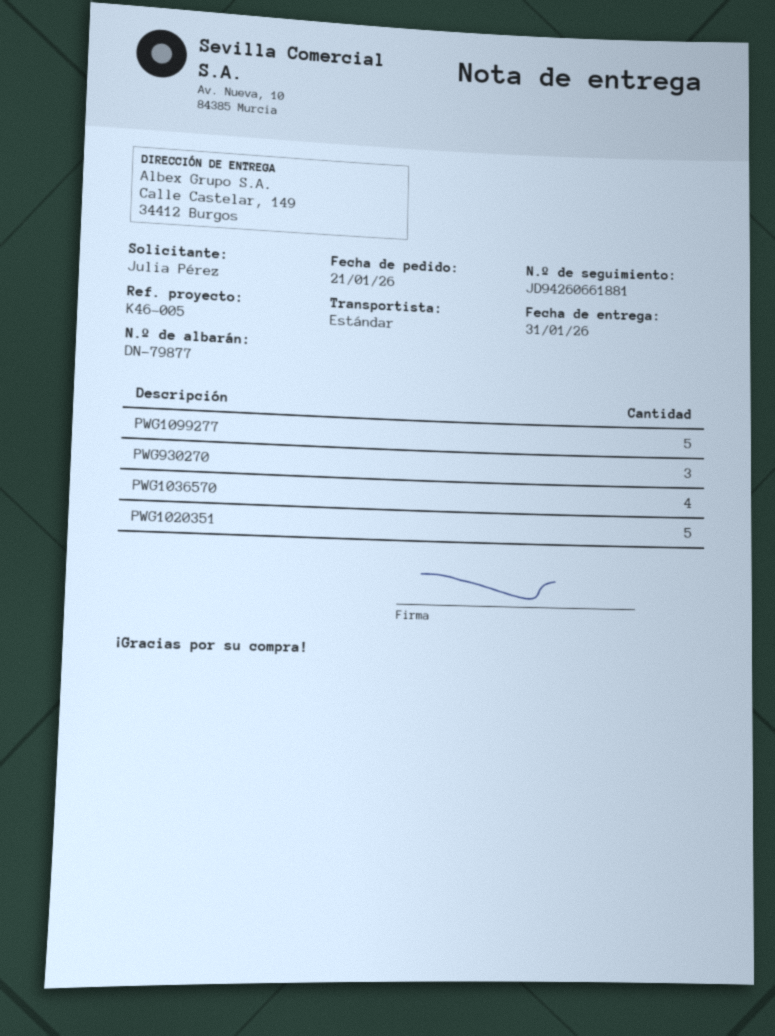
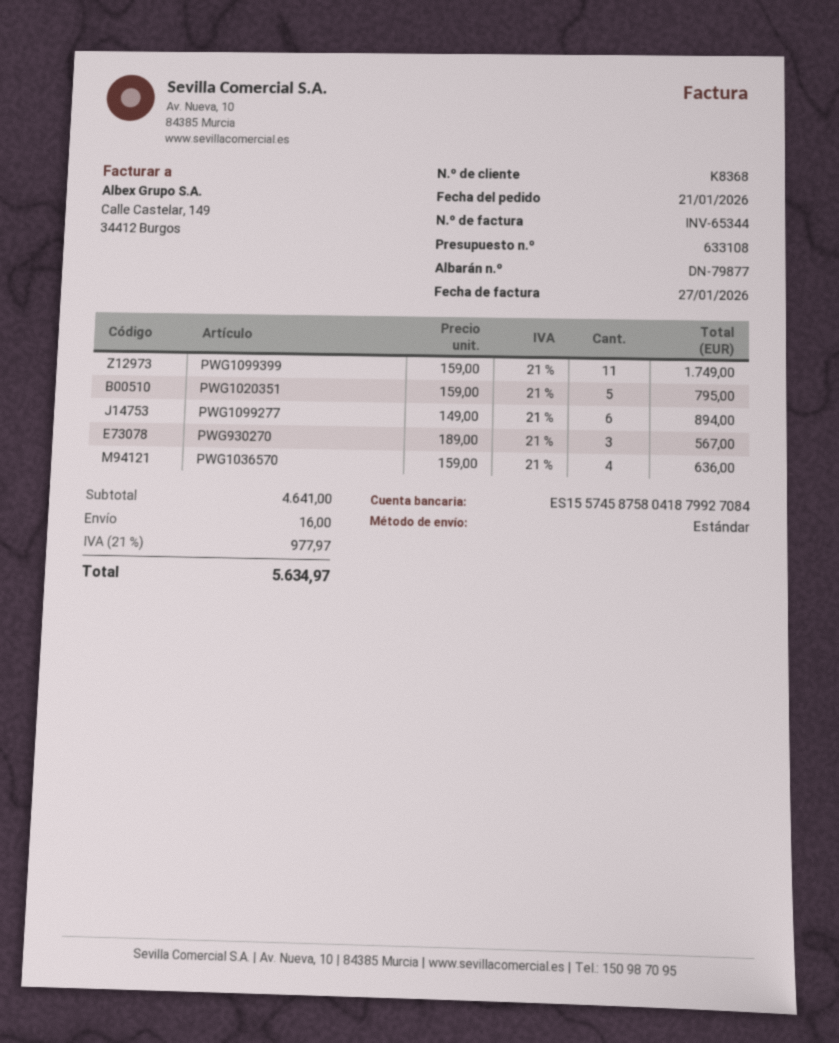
PWG1099277: 5 -> 6
PWG1099399: none -> 11

